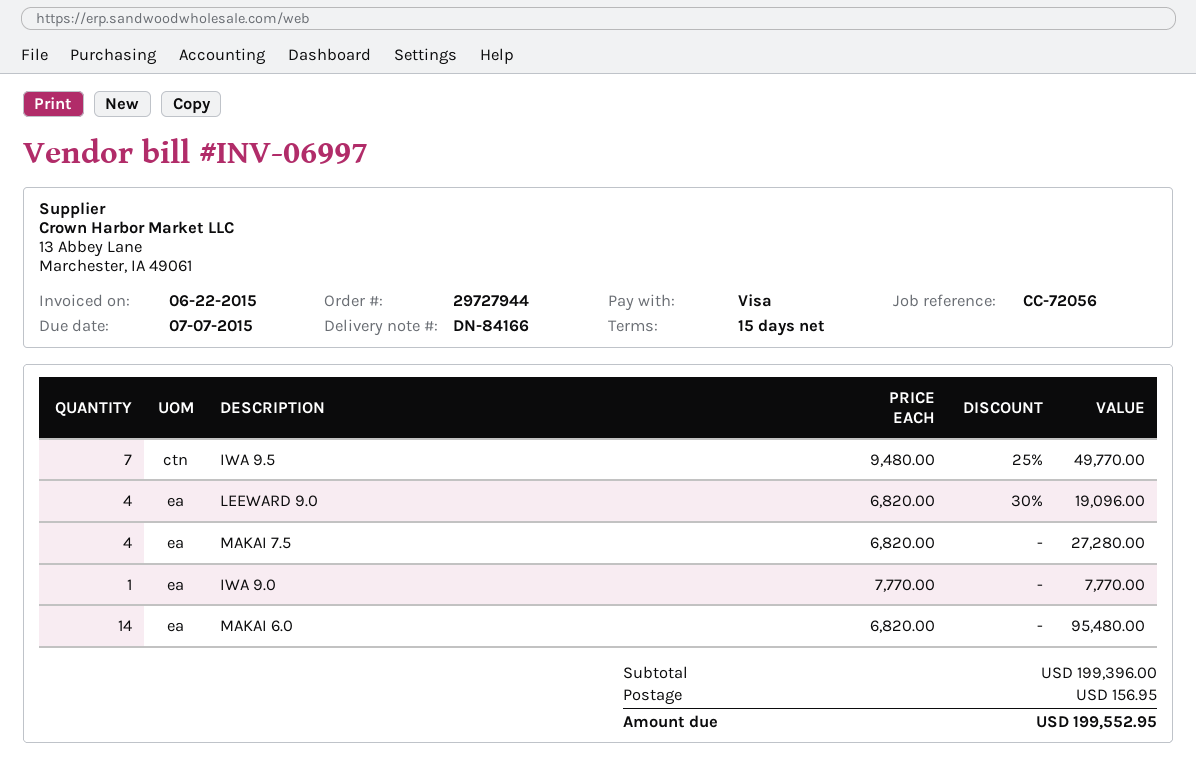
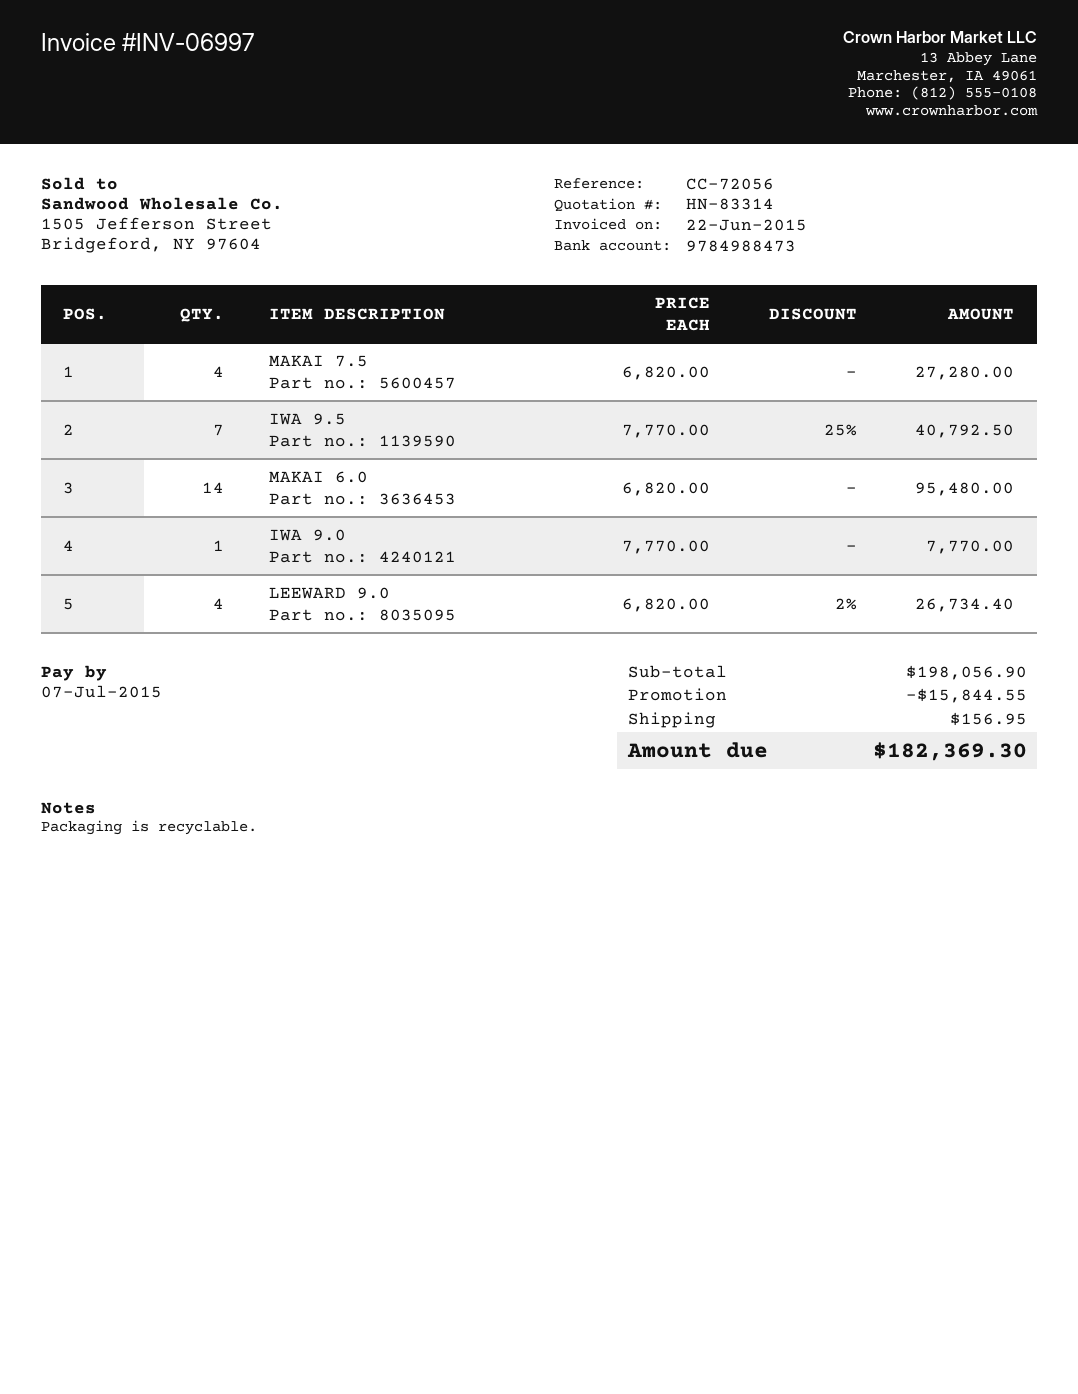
IWA 9.5: 7 x 9480.00 - 25% = 49770.00 -> 7 x 7770.00 - 25% = 40792.50
LEEWARD 9.0: 4 x 6820.00 - 30% = 19096.00 -> 4 x 6820.00 - 2% = 26734.40
subtotal: 199396.00 -> 198056.90
discount: none -> 15844.55
total: 199552.95 -> 182369.30

